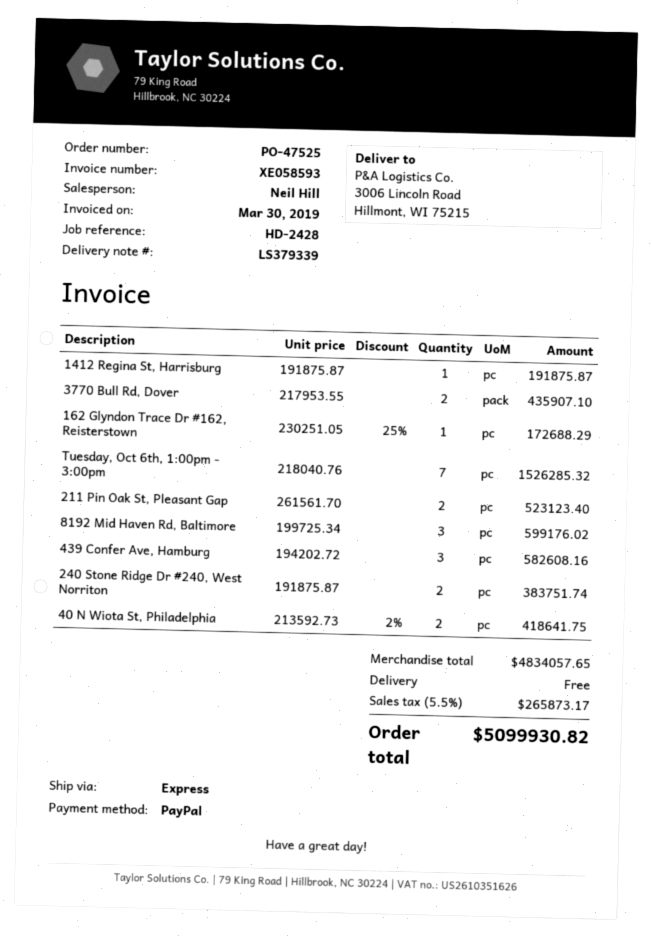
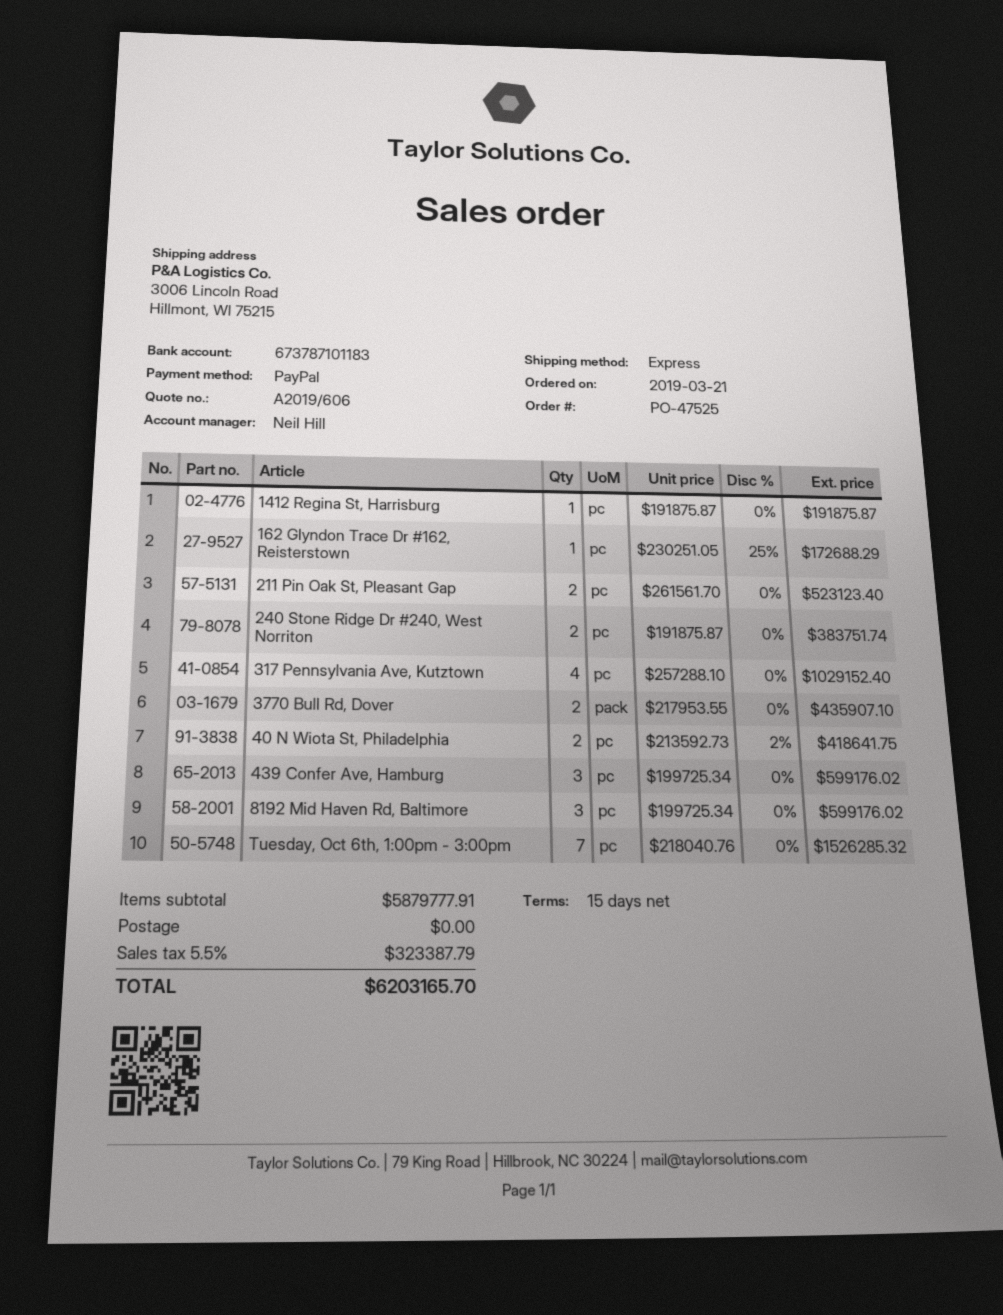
439 Confer Ave, Hamburg: 3 x 194202.72 = 582608.16 -> 3 x 199725.34 = 599176.02
317 Pennsylvania Ave, Kutztown: none -> 4 x 257288.10 = 1029152.40
subtotal: 4834057.65 -> 5879777.91
tax: 5.5% = 265873.17 -> 5.5% = 323387.79
total: 5099930.82 -> 6203165.70

